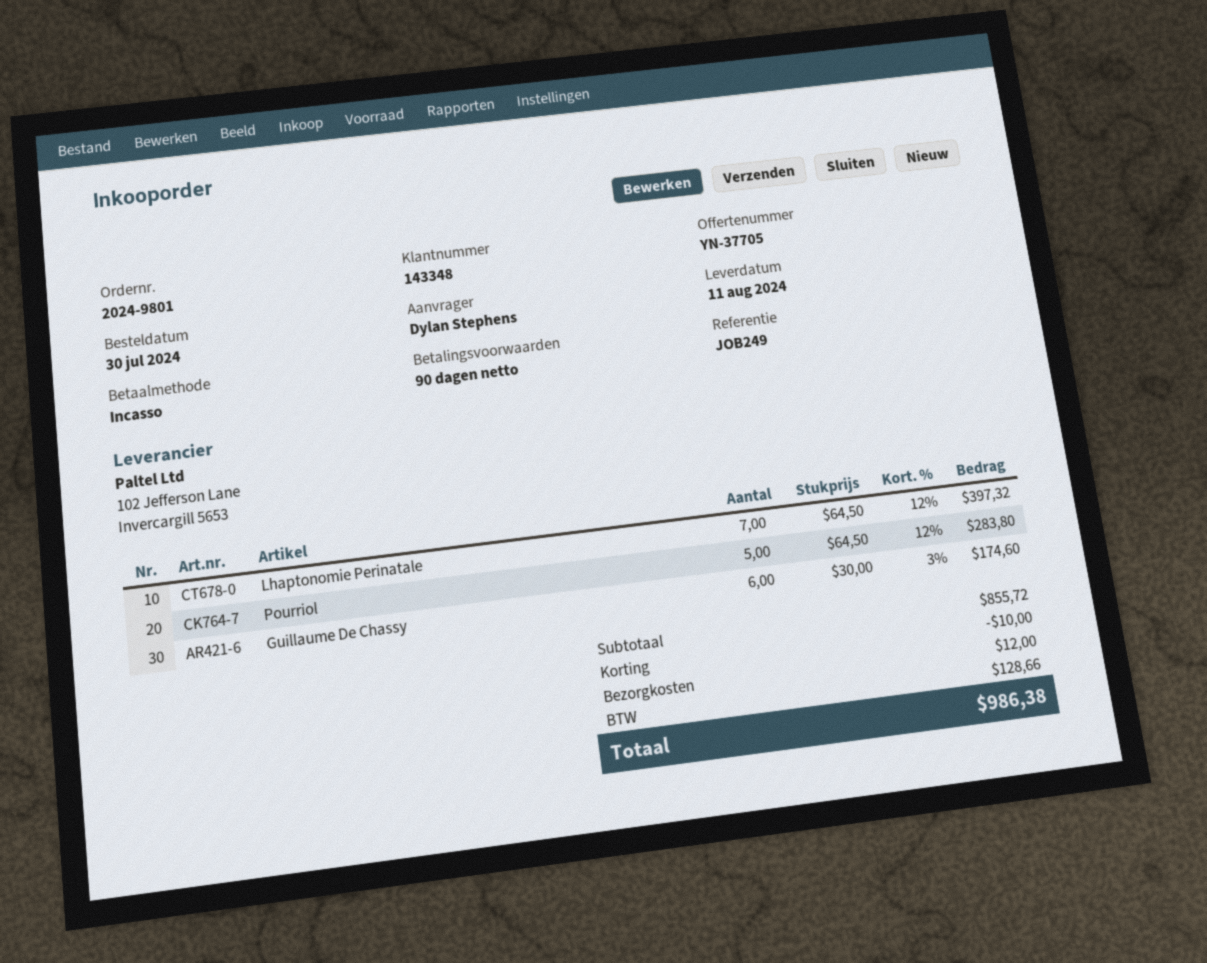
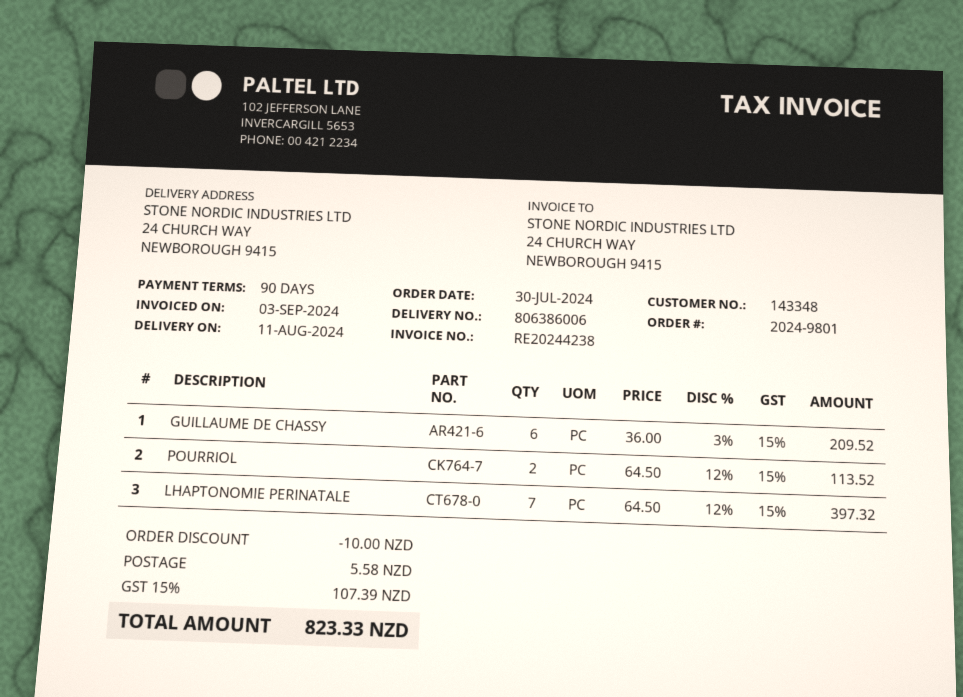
Pourriol: 5 x 64.50 - 12% = 283.80 -> 2 x 64.50 - 12% = 113.52
Guillaume De Chassy: 6 x 30.00 - 3% = 174.60 -> 6 x 36.00 - 3% = 209.52
shipping: 12.00 -> 5.58
tax: 128.66 -> 107.39
total: 986.38 -> 823.33

